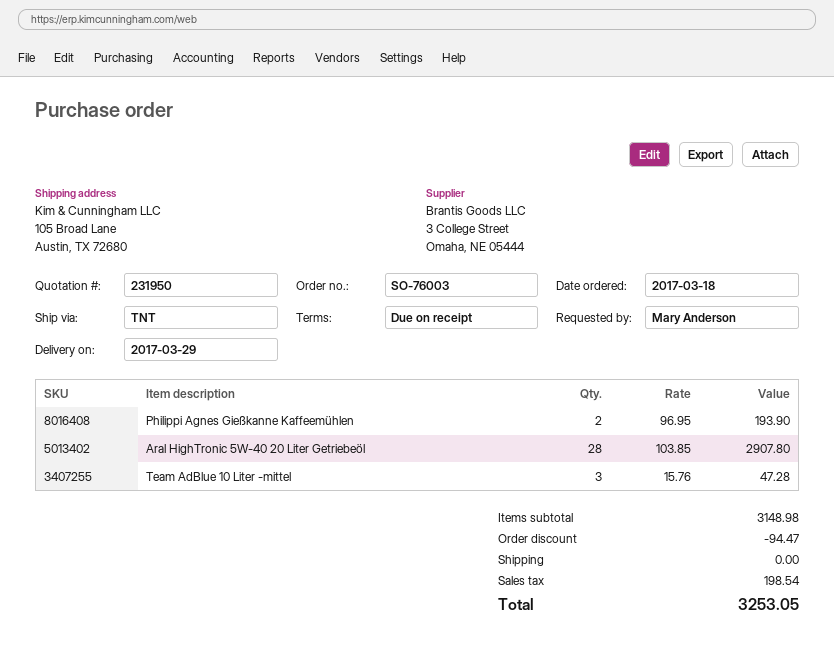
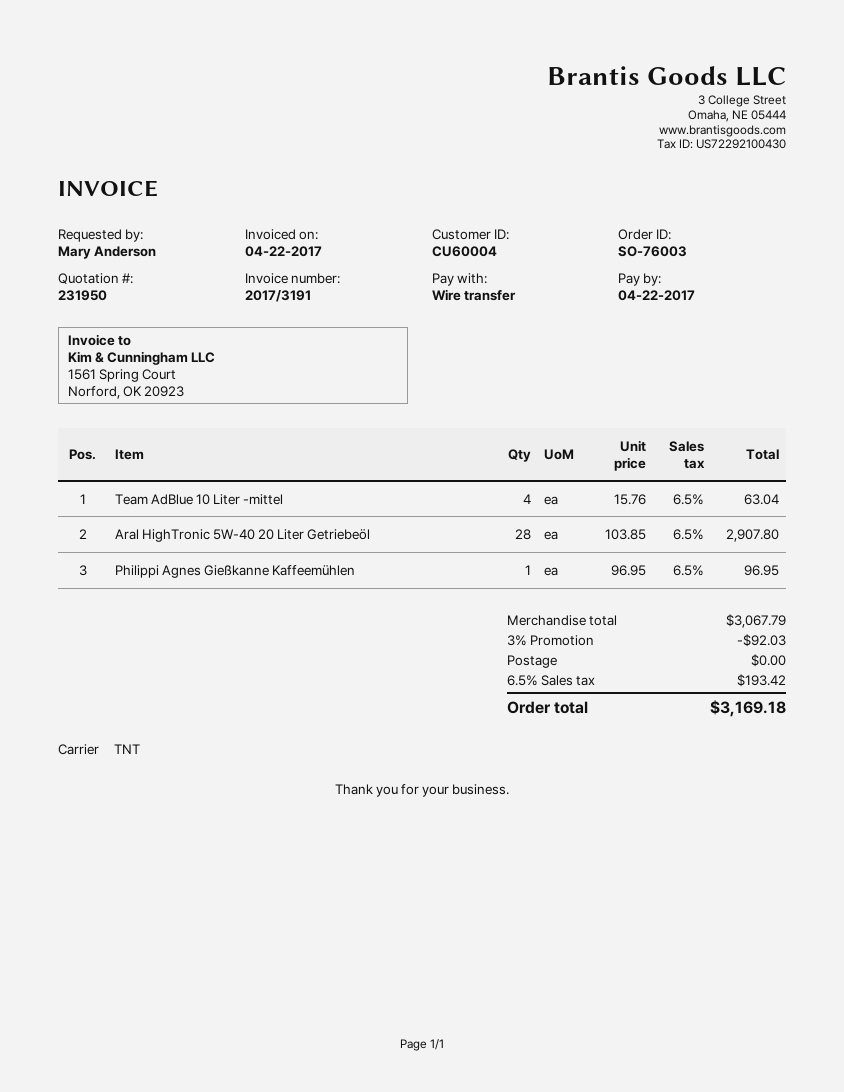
Philippi Agnes Gießkanne Kaffeemühlen: 2 x 96.95 = 193.90 -> 1 x 96.95 = 96.95
Team AdBlue 10 Liter -mittel: 3 x 15.76 = 47.28 -> 4 x 15.76 = 63.04
subtotal: 3148.98 -> 3067.79
discount: 94.47 -> 92.03
tax: 198.54 -> 193.42
total: 3253.05 -> 3169.18

